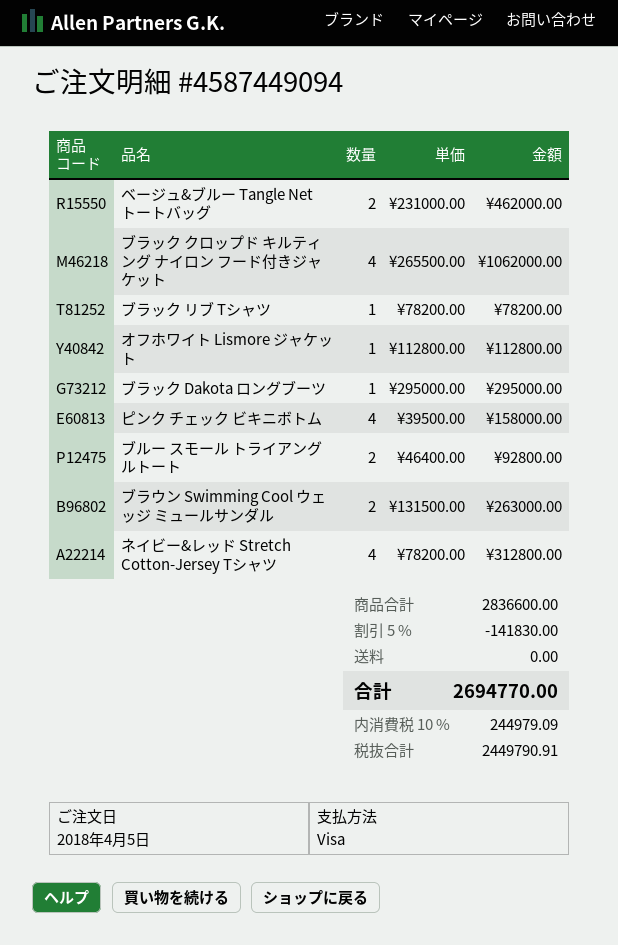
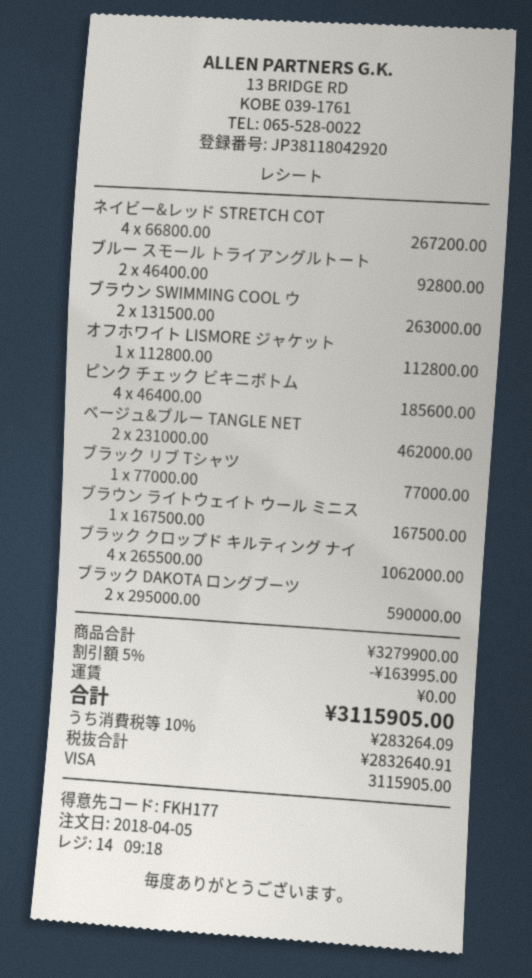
ブラック リブ Tシャツ: 1 x 78200.00 = 78200.00 -> 1 x 77000.00 = 77000.00
ブラック Dakota ロングブーツ: 1 x 295000.00 = 295000.00 -> 2 x 295000.00 = 590000.00
ピンク チェック ビキニボトム: 4 x 39500.00 = 158000.00 -> 4 x 46400.00 = 185600.00
ネイビー&レッド Stretch Cotton-Jersey Tシャツ: 4 x 78200.00 = 312800.00 -> 4 x 66800.00 = 267200.00
ブラウン ライトウェイト ウール ミニス: none -> 1 x 167500.00 = 167500.00
subtotal: 2836600.00 -> 3279900.00
discount: 5% = 141830.00 -> 5% = 163995.00
net: 2449790.91 -> 2832640.91
tax: 10% = 244979.09 -> 10% = 283264.09
total: 2694770.00 -> 3115905.00

